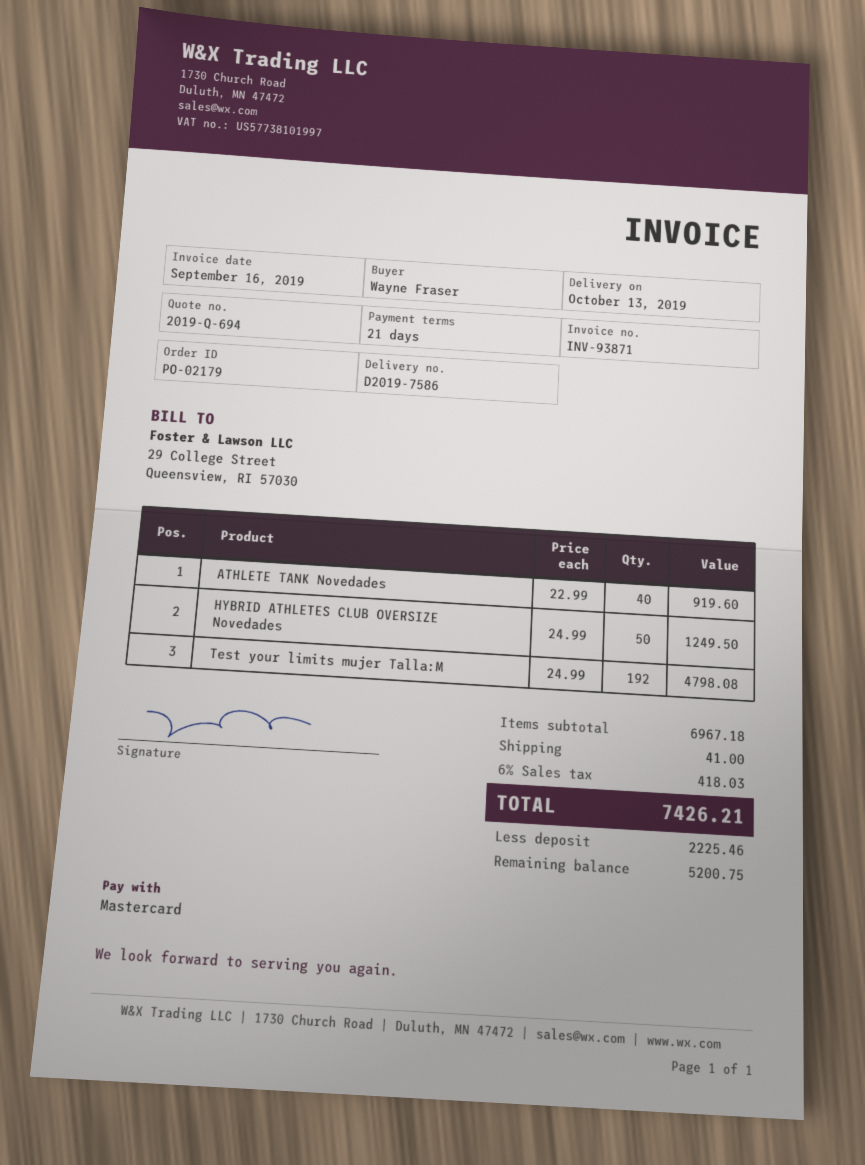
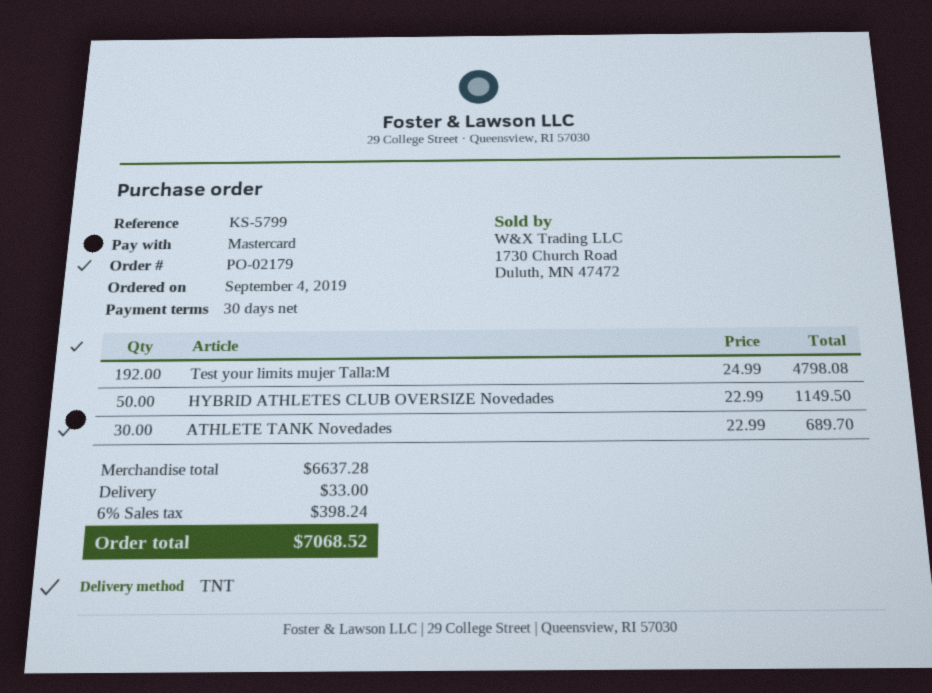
payment terms: 21 days -> 30 days
ATHLETE TANK Novedades: 40 x 22.99 = 919.60 -> 30 x 22.99 = 689.70
HYBRID ATHLETES CLUB OVERSIZE Novedades: 50 x 24.99 = 1249.50 -> 50 x 22.99 = 1149.50
subtotal: 6967.18 -> 6637.28
shipping: 41.00 -> 33.00
tax: 6% = 418.03 -> 6% = 398.24
total: 7426.21 -> 7068.52

